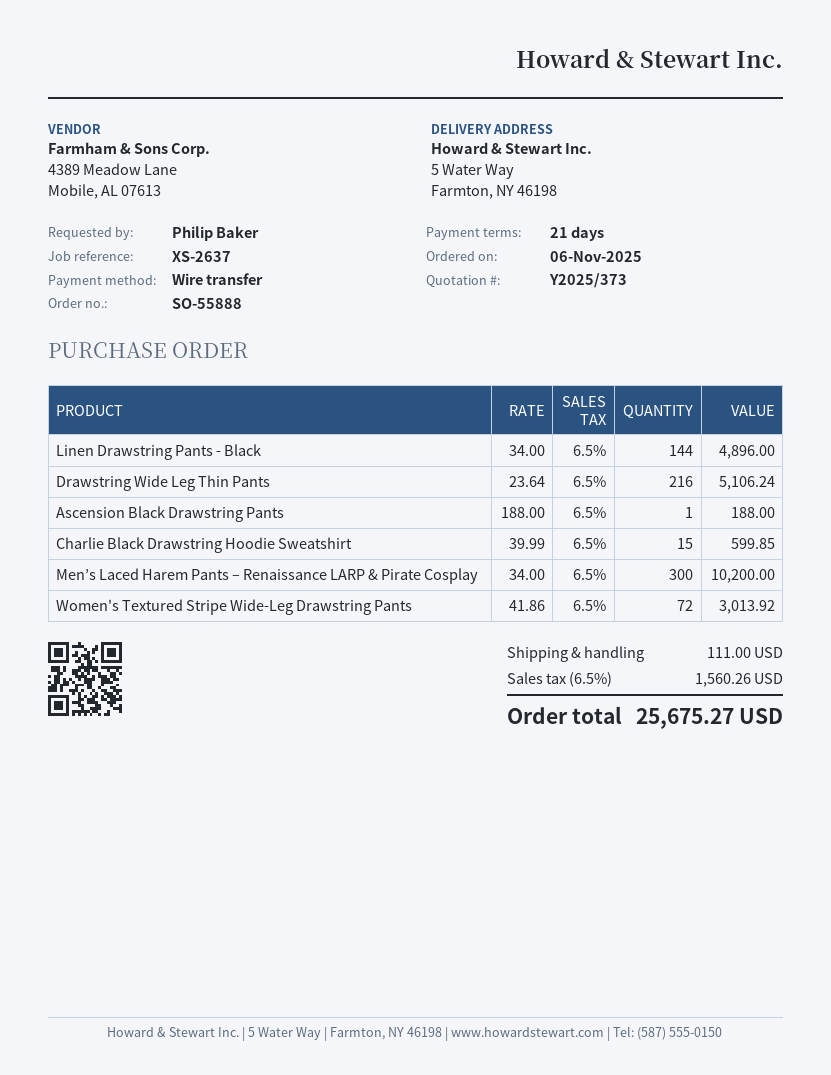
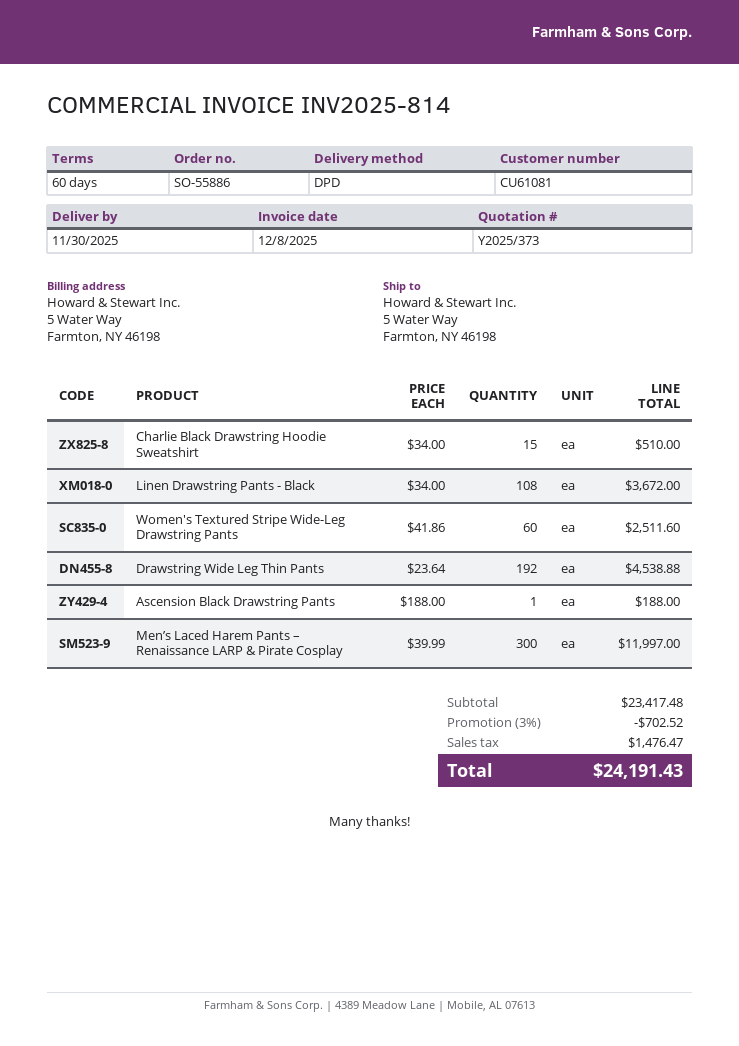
order number: SO-55888 -> SO-55886
payment terms: 21 days -> 60 days
Linen Drawstring Pants - Black: 144 x 34.00 = 4896.00 -> 108 x 34.00 = 3672.00
Drawstring Wide Leg Thin Pants: 216 x 23.64 = 5106.24 -> 192 x 23.64 = 4538.88
Charlie Black Drawstring Hoodie Sweatshirt: 15 x 39.99 = 599.85 -> 15 x 34.00 = 510.00
Men’s Laced Harem Pants – Renaissance LARP & Pirate Cosplay: 300 x 34.00 = 10200.00 -> 300 x 39.99 = 11997.00
Women's Textured Stripe Wide-Leg Drawstring Pants: 72 x 41.86 = 3013.92 -> 60 x 41.86 = 2511.60
discount: none -> 3% = 702.52
shipping: 111.00 -> none
tax: 1560.26 -> 1476.47
total: 25675.27 -> 24191.43

